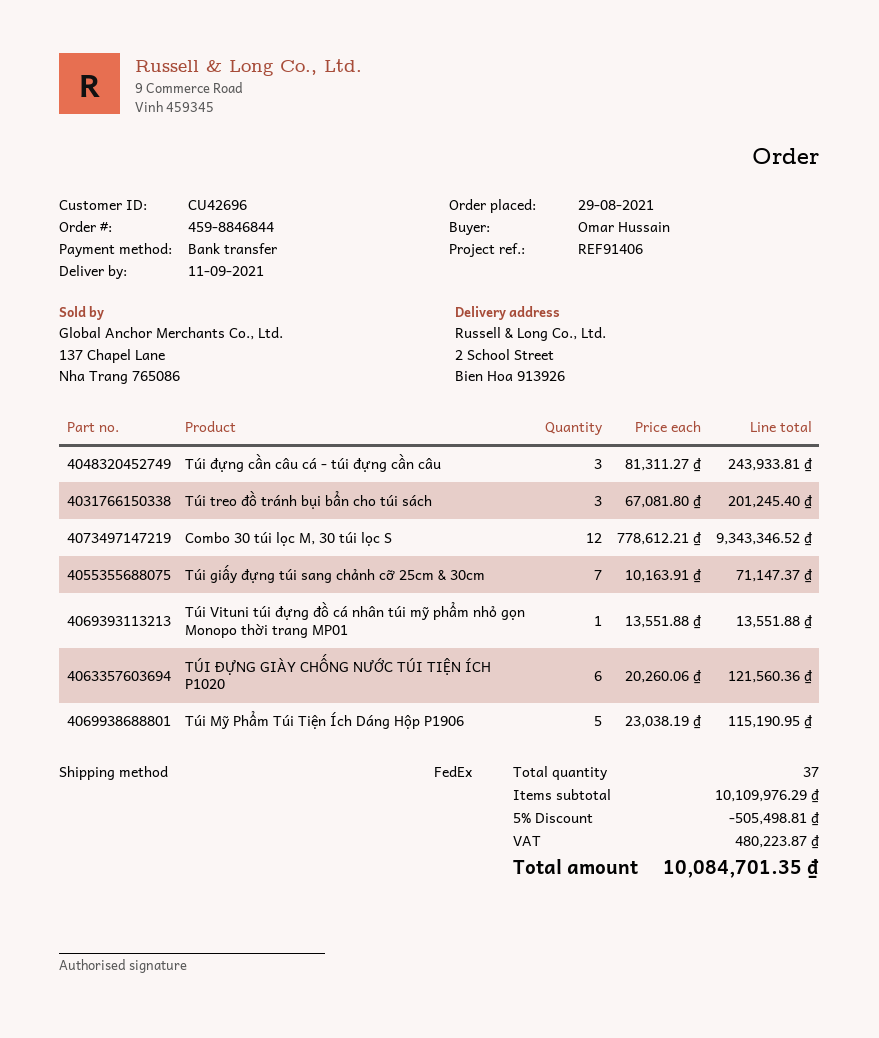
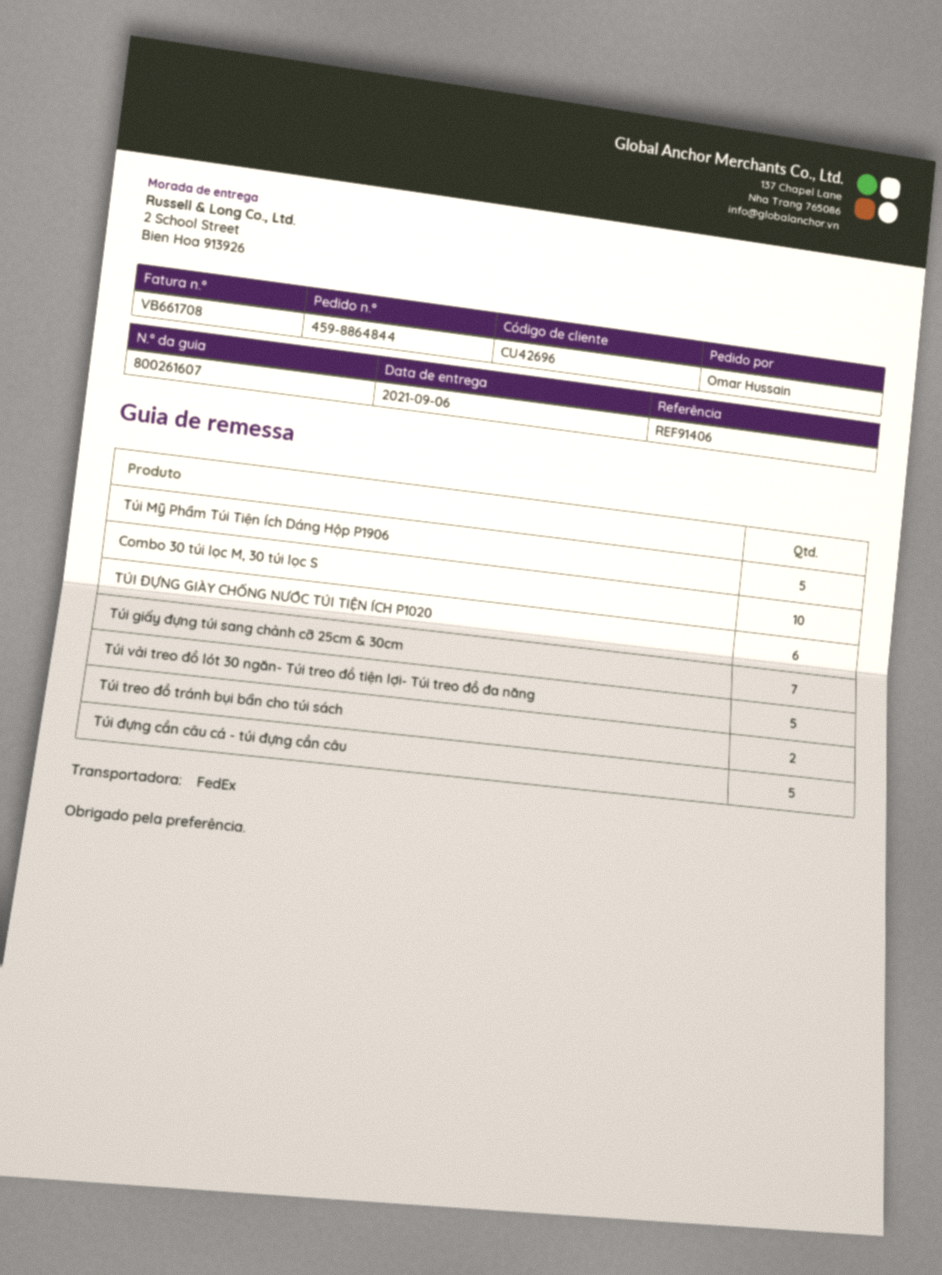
order number: 459-8846844 -> 459-8864844
delivery date: 2021-09-11 -> 2021-09-06
Túi đựng cần câu cá - túi đựng cần câu: 3 -> 5
Túi treo đồ tránh bụi bẩn cho túi sách: 3 -> 2
Combo 30 túi lọc M, 30 túi lọc S: 12 -> 10
Túi Vituni túi đựng đồ cá nhân túi mỹ phẩm nhỏ gọn Monopo thời trang MP01: 1 -> none
Túi vải treo đồ lót 30 ngăn- Túi treo đồ tiện lợi- Túi treo đồ đa năng: none -> 5

